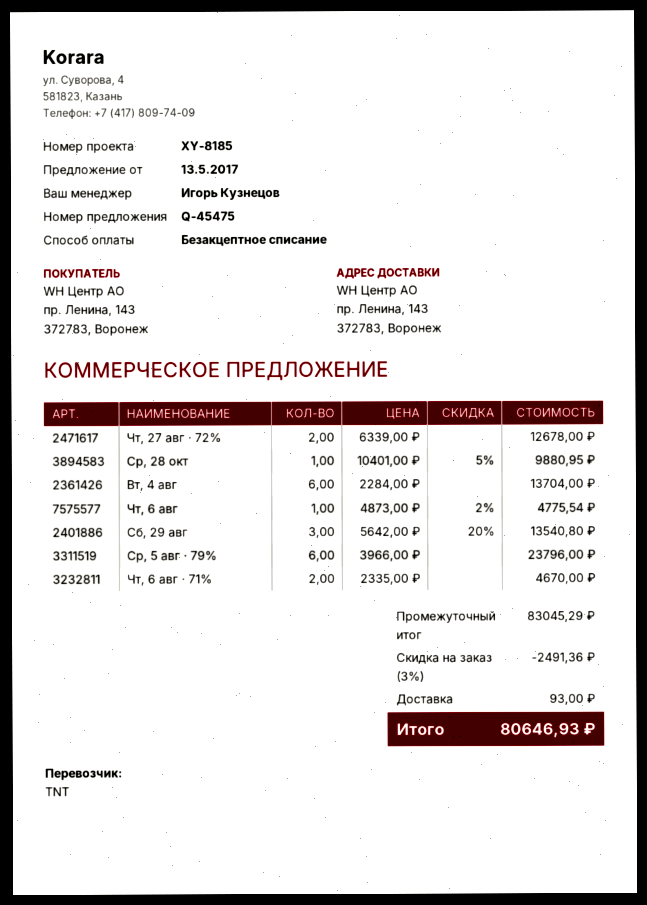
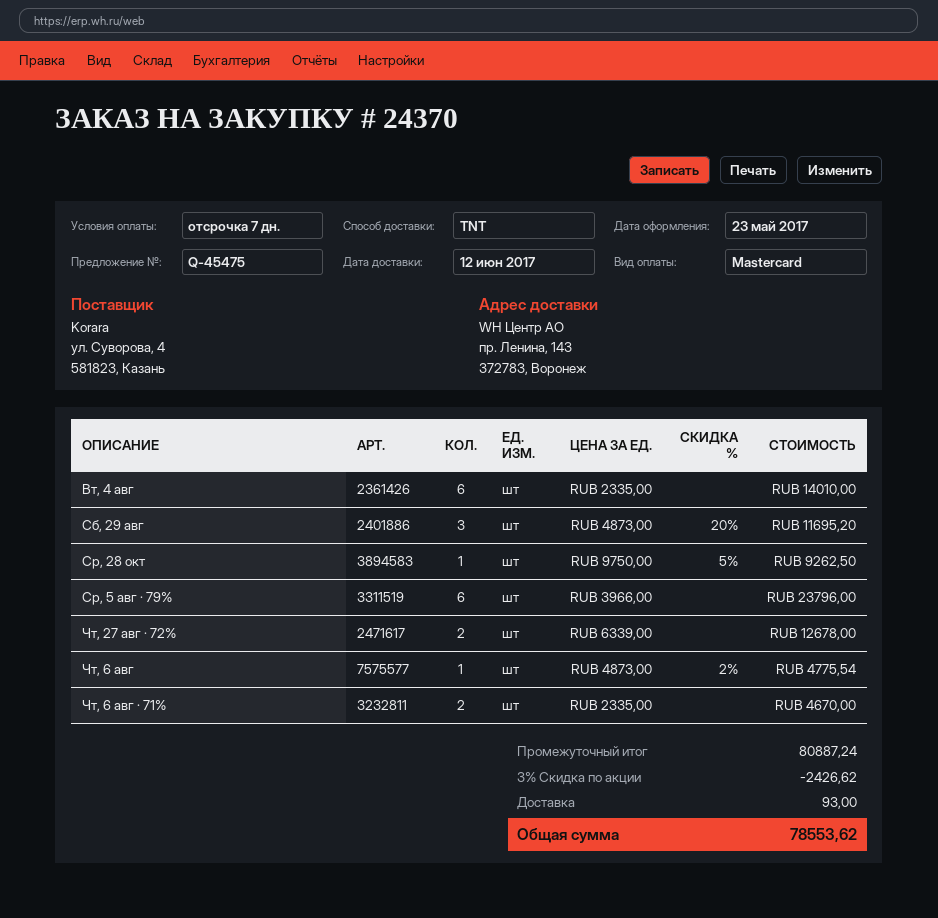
payment method: direct debit -> Mastercard
Ср, 28 окт: 1 x 10401.00 - 5% = 9880.95 -> 1 x 9750.00 - 5% = 9262.50
Вт, 4 авг: 6 x 2284.00 = 13704.00 -> 6 x 2335.00 = 14010.00
Сб, 29 авг: 3 x 5642.00 - 20% = 13540.80 -> 3 x 4873.00 - 20% = 11695.20
subtotal: 83045.29 -> 80887.24
discount: 3% = 2491.36 -> 3% = 2426.62
total: 80646.93 -> 78553.62

